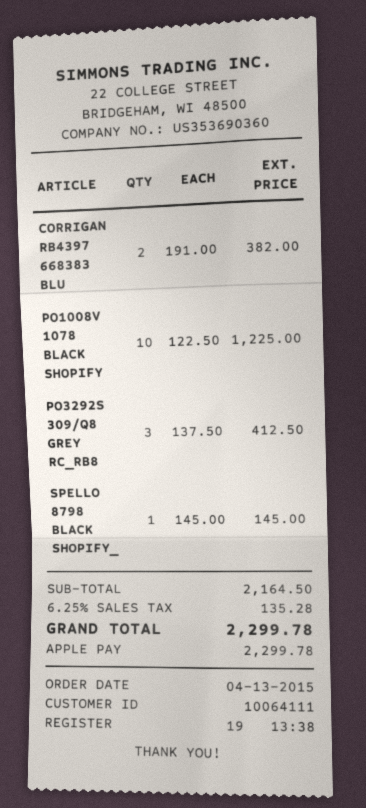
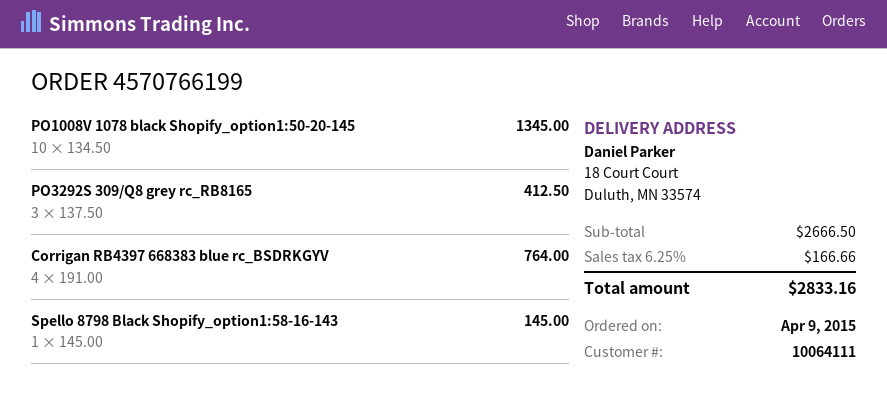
order date: 2015-04-13 -> 2015-04-09
CORRIGAN RB4397 668383 BLU: 2 x 191.00 = 382.00 -> 4 x 191.00 = 764.00
PO1008V 1078 BLACK SHOPIFY: 10 x 122.50 = 1225.00 -> 10 x 134.50 = 1345.00
subtotal: 2164.50 -> 2666.50
tax: 6.25% = 135.28 -> 6.25% = 166.66
total: 2299.78 -> 2833.16

